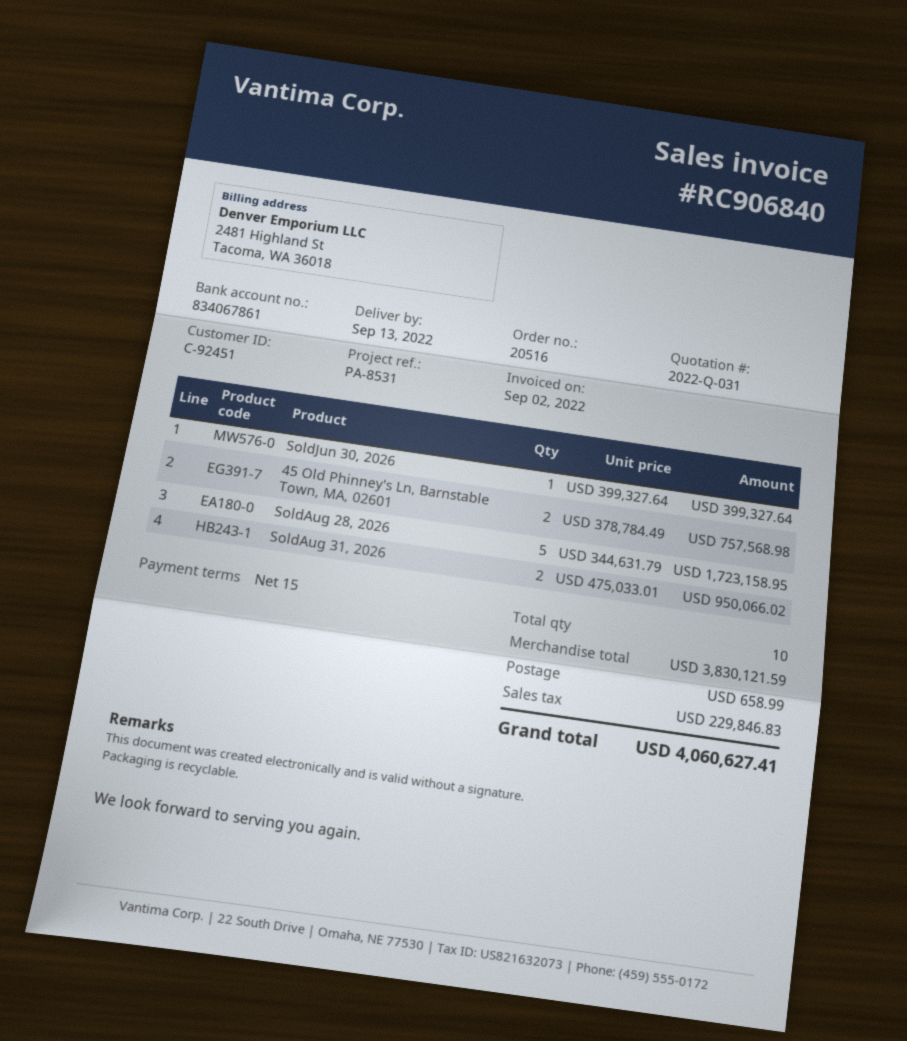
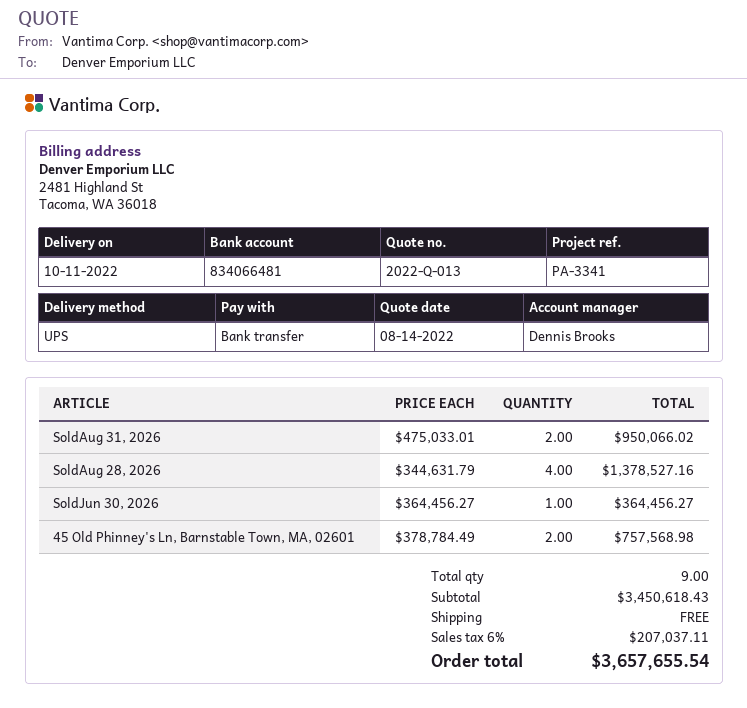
quote number: 2022-Q-031 -> 2022-Q-013
delivery date: 2022-09-13 -> 2022-10-11
reference: PA-8531 -> PA-3341
bank account: 834067861 -> 834066481
SoldJun 30, 2026: 1 x 399327.64 = 399327.64 -> 1 x 364456.27 = 364456.27
SoldAug 28, 2026: 5 x 344631.79 = 1723158.95 -> 4 x 344631.79 = 1378527.16
total quantity: 10 -> 9
subtotal: 3830121.59 -> 3450618.43
shipping: 658.99 -> 0.00
tax: 229846.83 -> 207037.11
total: 4060627.41 -> 3657655.54

